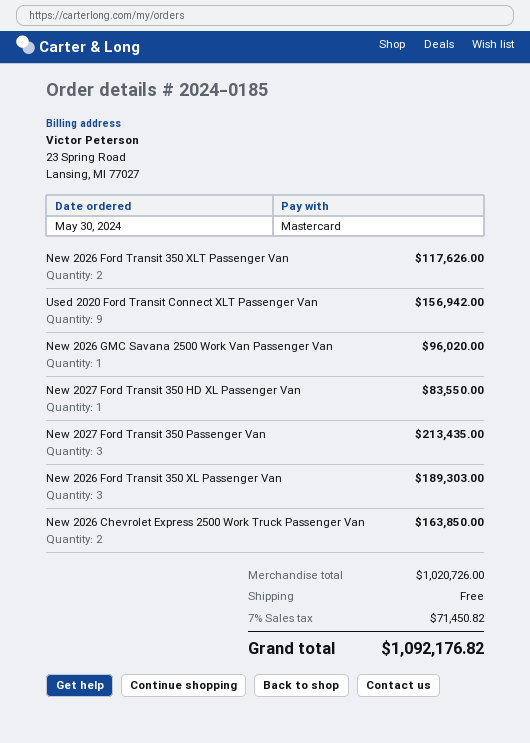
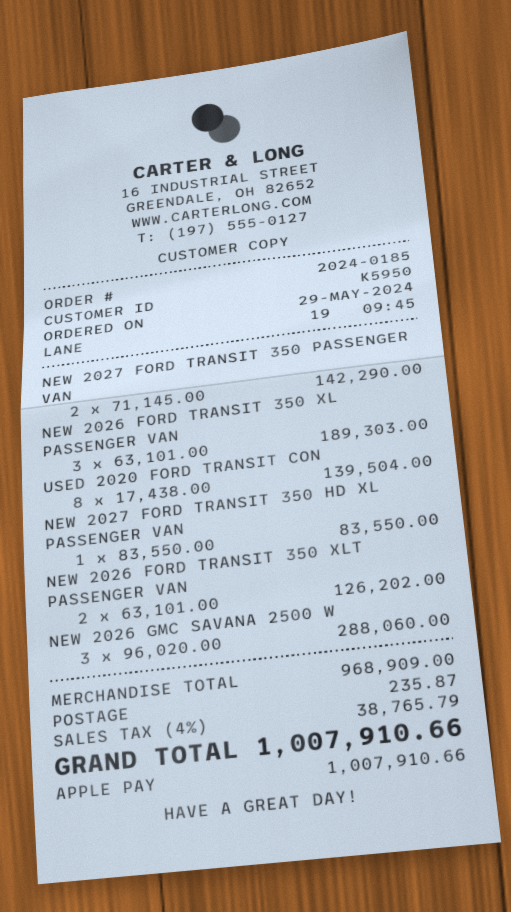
order date: 2024-05-30 -> 2024-05-29
payment method: Mastercard -> Apple Pay
New 2026 Ford Transit 350 XLT Passenger Van: 2 for 117626.00 -> 2 for 126202.00
Used 2020 Ford Transit Connect XLT Passenger Van: 9 for 156942.00 -> 8 for 139504.00
New 2026 GMC Savana 2500 Work Van Passenger Van: 1 for 96020.00 -> 3 for 288060.00
New 2027 Ford Transit 350 Passenger Van: 3 for 213435.00 -> 2 for 142290.00
New 2026 Chevrolet Express 2500 Work Truck Passenger Van: 2 for 163850.00 -> none
subtotal: 1020726.00 -> 968909.00
shipping: 0.00 -> 235.87
tax: 7% = 71450.82 -> 4% = 38765.79
total: 1092176.82 -> 1007910.66

